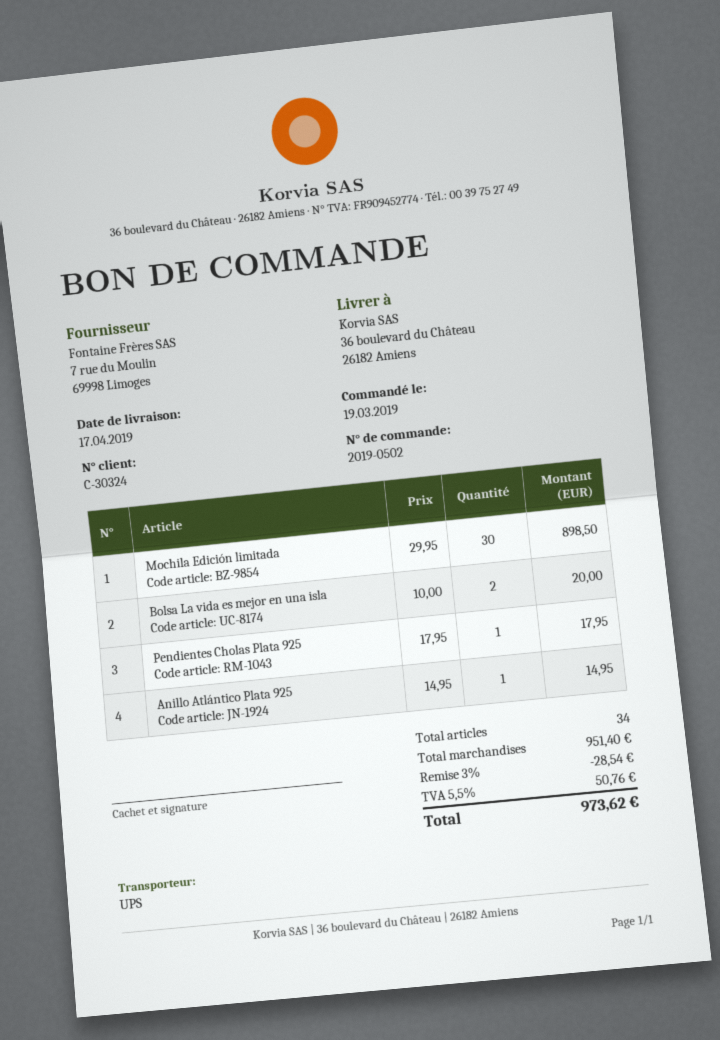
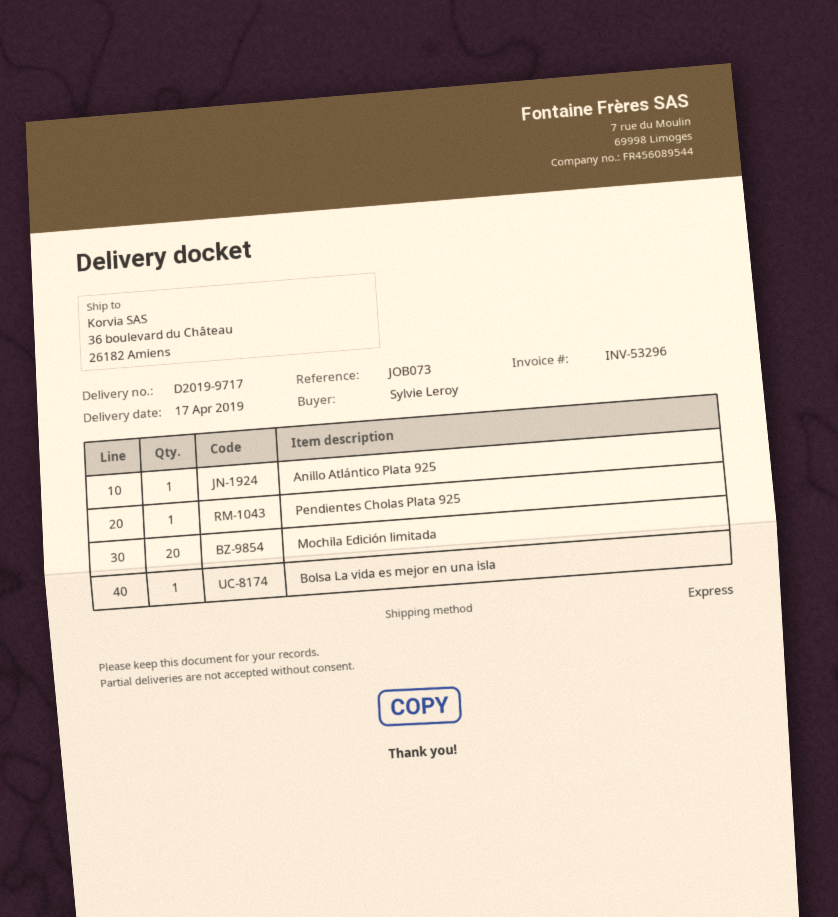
shipping method: UPS -> express
Mochila Edición limitada: 30 -> 20
Bolsa La vida es mejor en una isla: 2 -> 1

